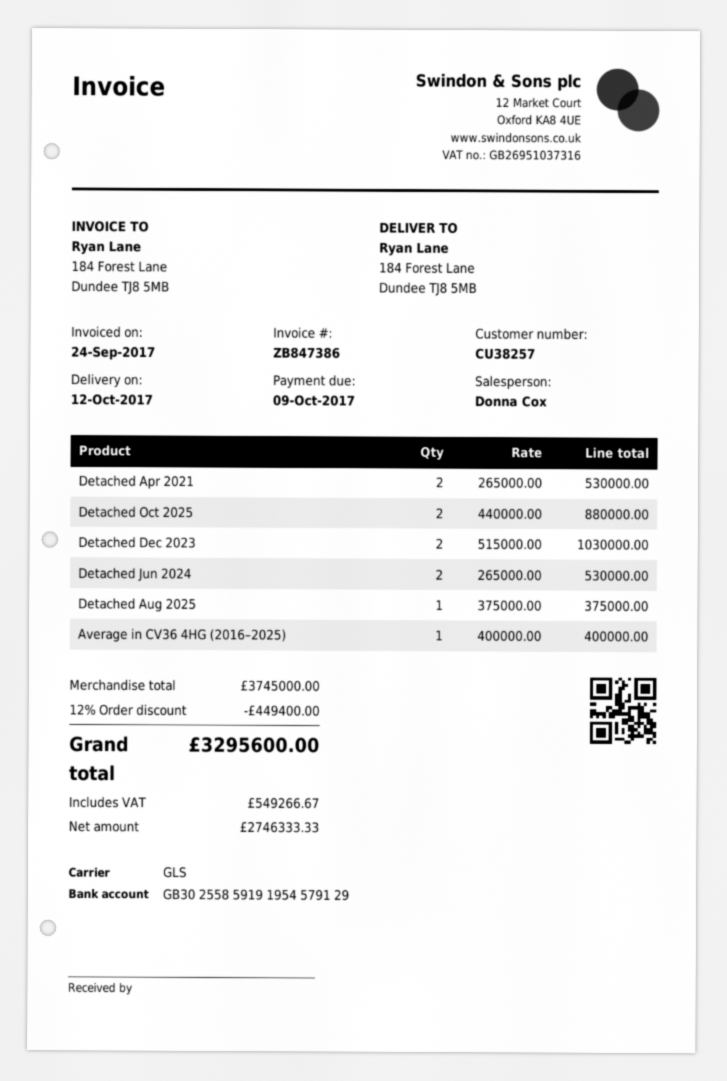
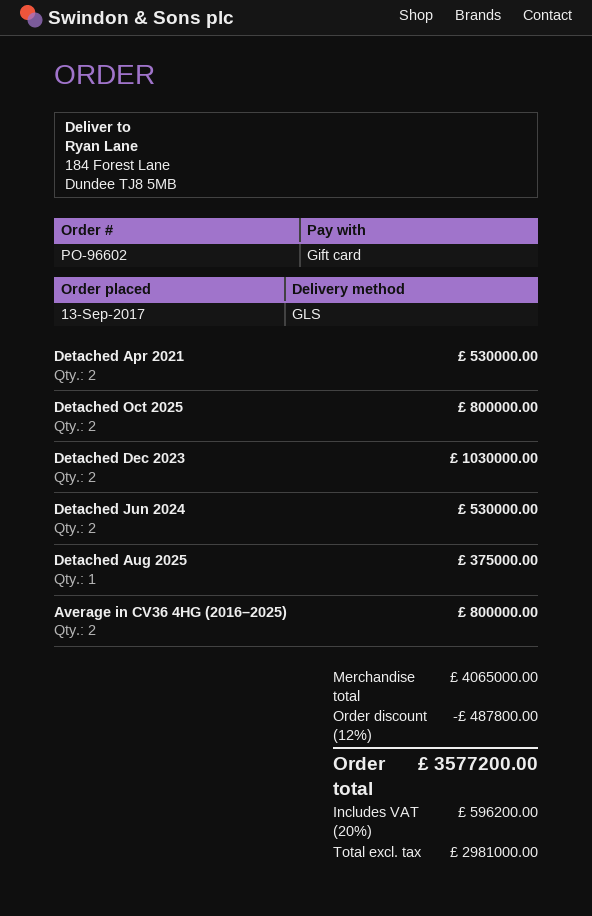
Detached Oct 2025: 2 for 880000.00 -> 2 for 800000.00
Average in CV36 4HG (2016–2025): 1 for 400000.00 -> 2 for 800000.00
subtotal: 3745000.00 -> 4065000.00
discount: 12% = 449400.00 -> 12% = 487800.00
net: 2746333.33 -> 2981000.00
tax: 549266.67 -> 596200.00
total: 3295600.00 -> 3577200.00

